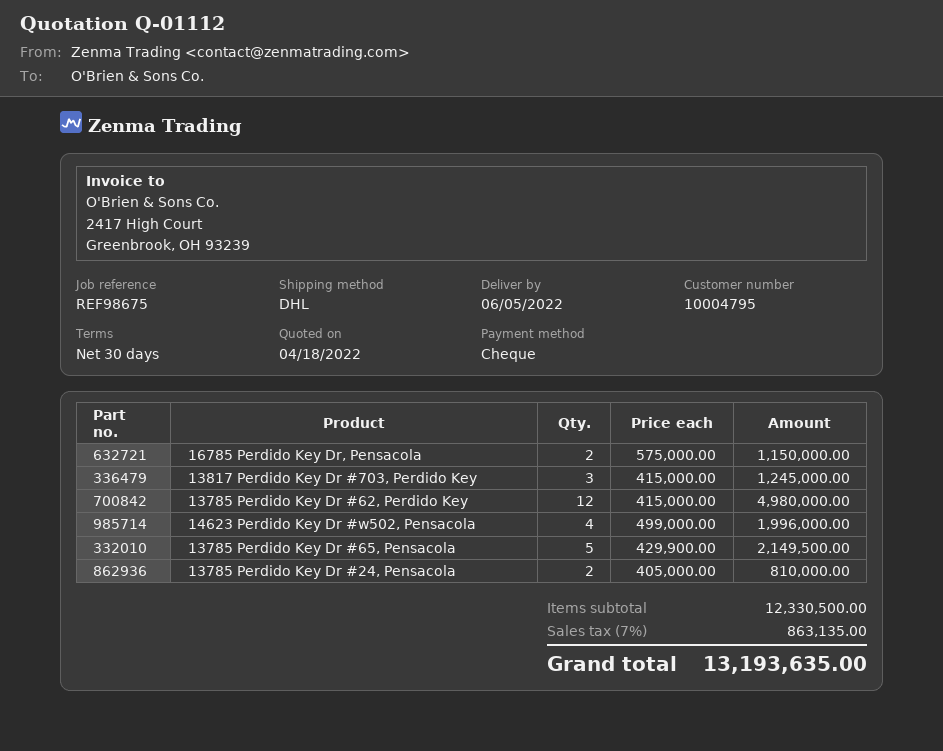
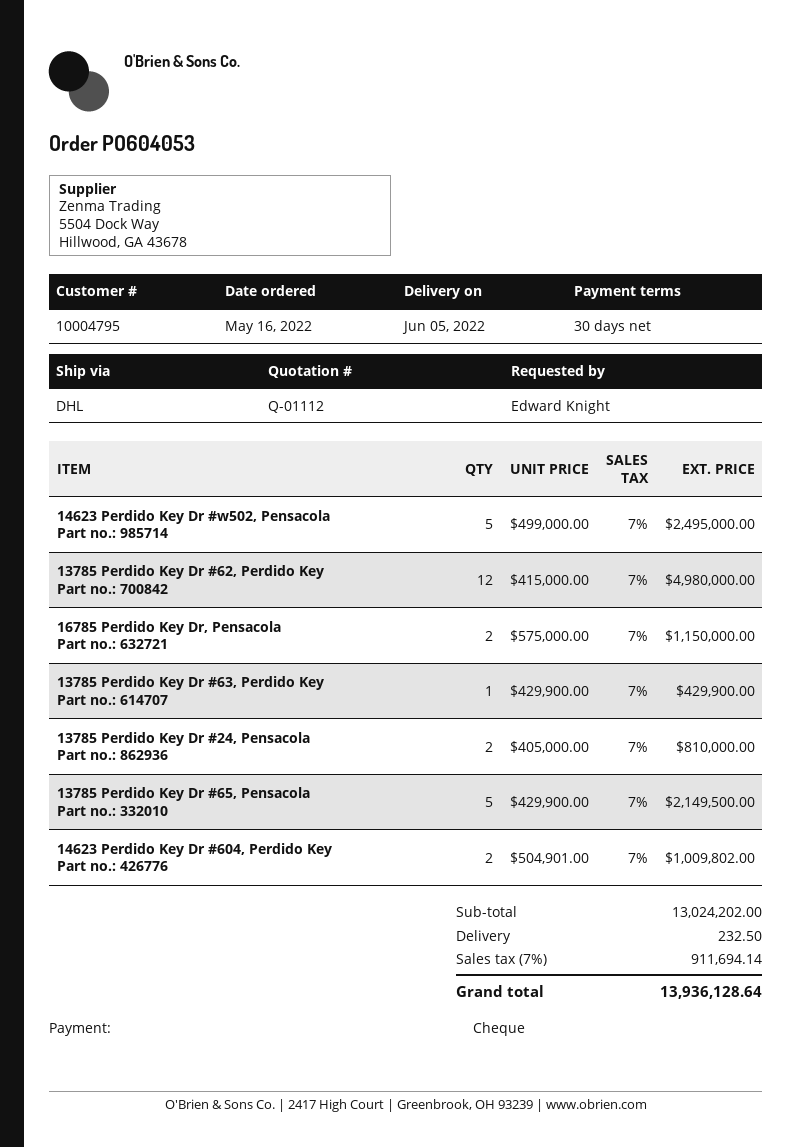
13817 Perdido Key Dr #703, Perdido Key: 3 x 415000.00 = 1245000.00 -> none
14623 Perdido Key Dr #w502, Pensacola: 4 x 499000.00 = 1996000.00 -> 5 x 499000.00 = 2495000.00
13785 Perdido Key Dr #63, Perdido Key: none -> 1 x 429900.00 = 429900.00
14623 Perdido Key Dr #604, Perdido Key: none -> 2 x 504901.00 = 1009802.00
subtotal: 12330500.00 -> 13024202.00
shipping: none -> 232.50
tax: 7% = 863135.00 -> 7% = 911694.14
total: 13193635.00 -> 13936128.64

